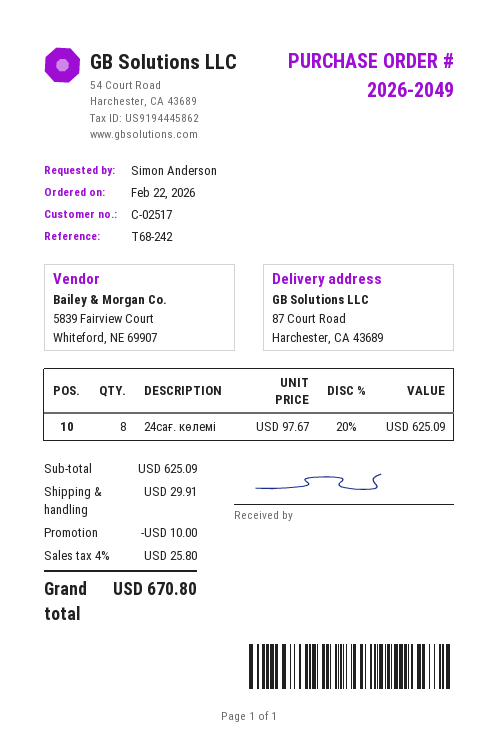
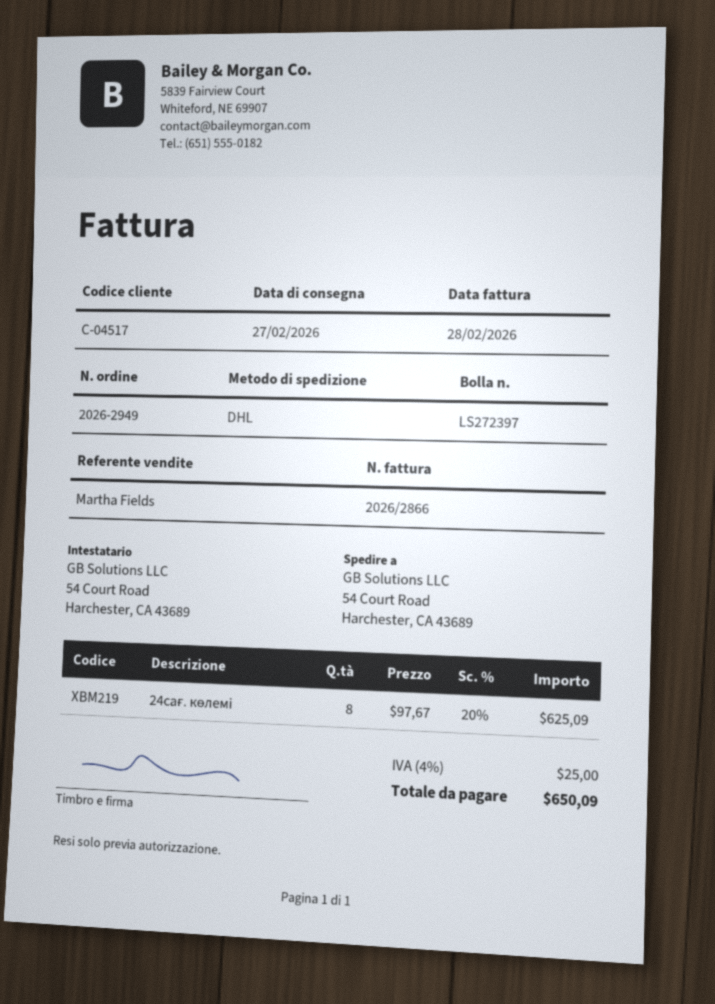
order number: 2026-2049 -> 2026-2949
customer number: C-02517 -> C-04517
ship to: 87 Court Road, Harchester, CA 43689 -> 54 Court Road, Harchester, CA 43689
discount: 10.00 -> none
shipping: 29.91 -> none
tax: 4% = 25.80 -> 4% = 25.00
total: 670.80 -> 650.09

